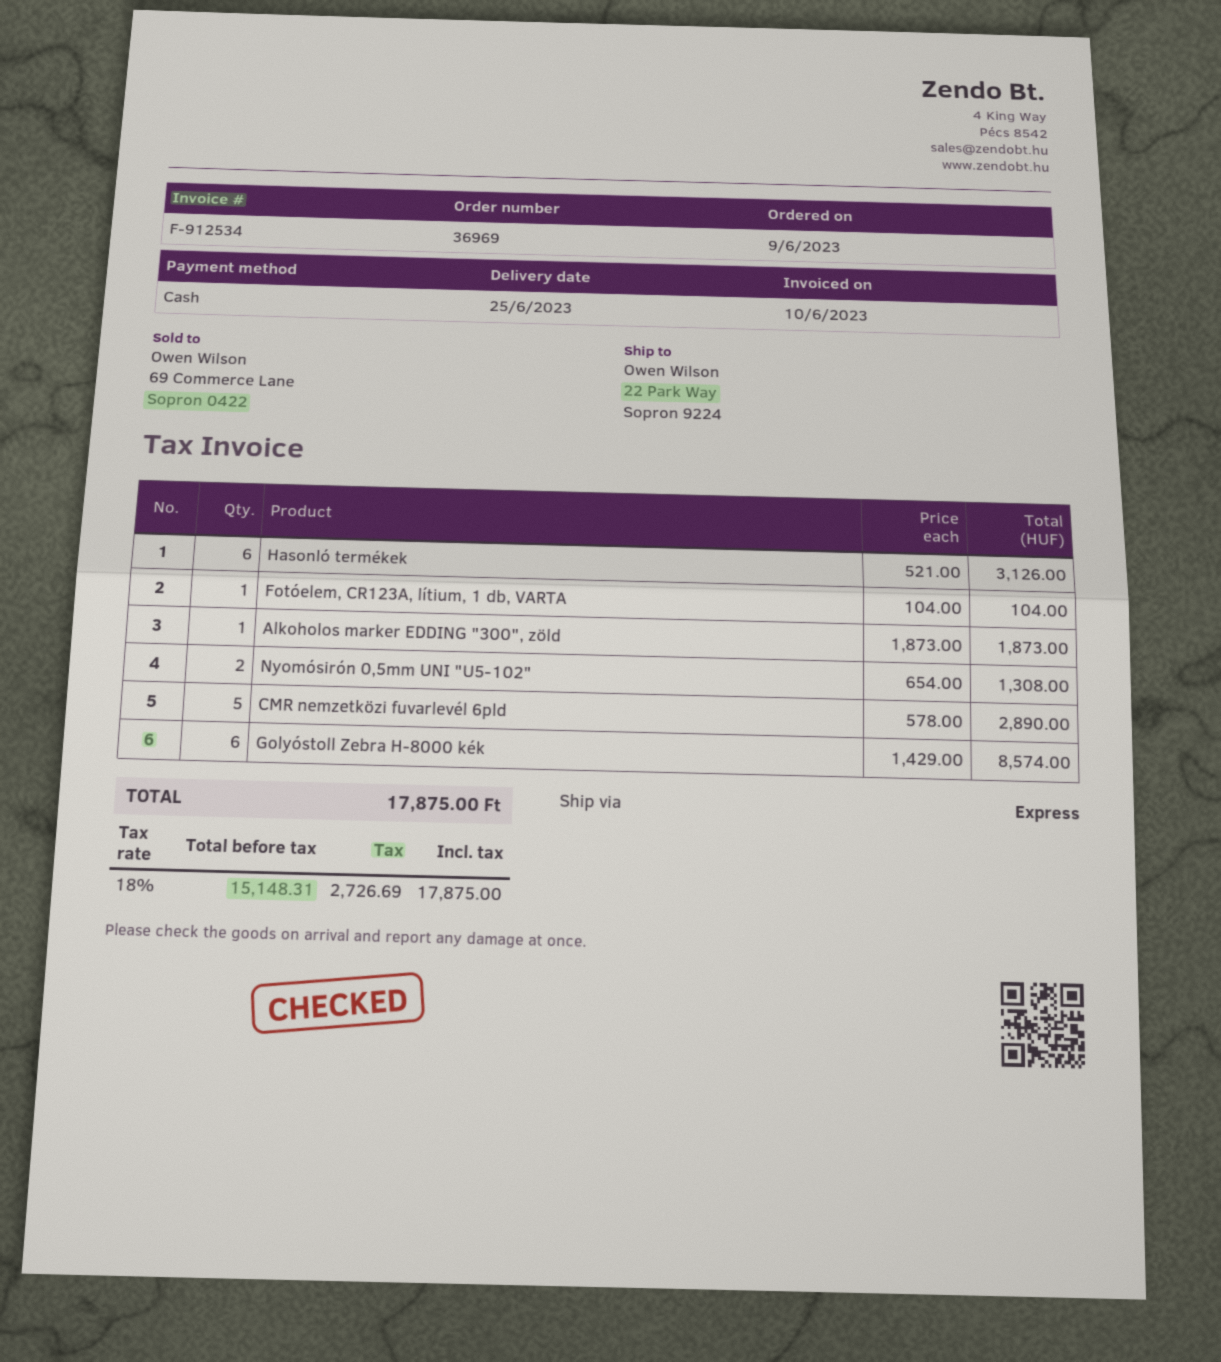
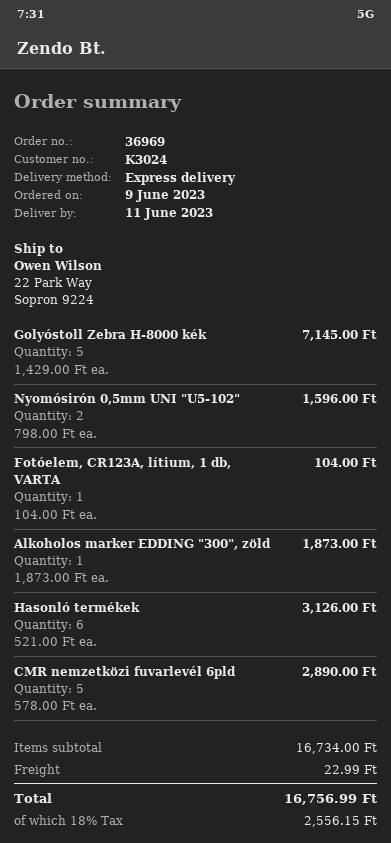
delivery date: 2023-06-25 -> 2023-06-11
Nyomósirón 0,5mm UNI "U5-102": 2 x 654.00 = 1308.00 -> 2 x 798.00 = 1596.00
Golyóstoll Zebra H-8000 kék: 6 x 1429.00 = 8574.00 -> 5 x 1429.00 = 7145.00
shipping: none -> 22.99
tax: 18% = 2726.69 -> 18% = 2556.15
total: 17875.00 -> 16756.99

